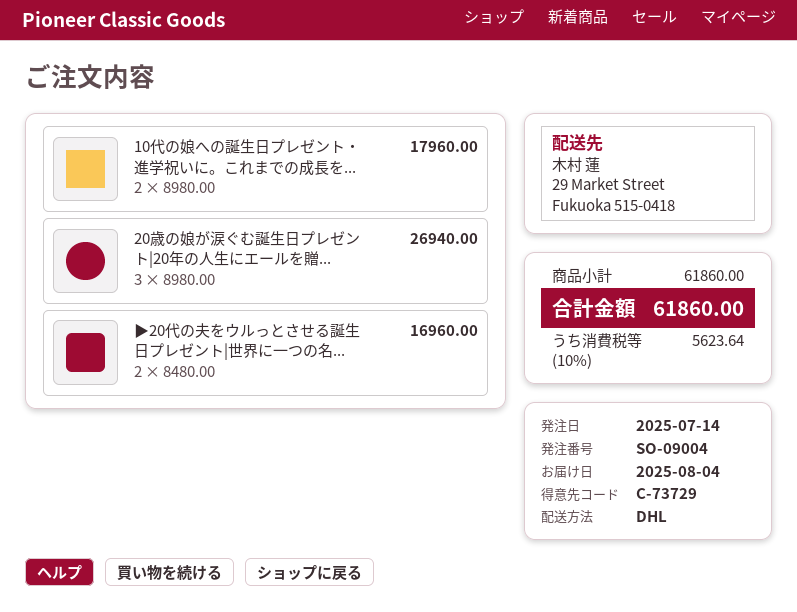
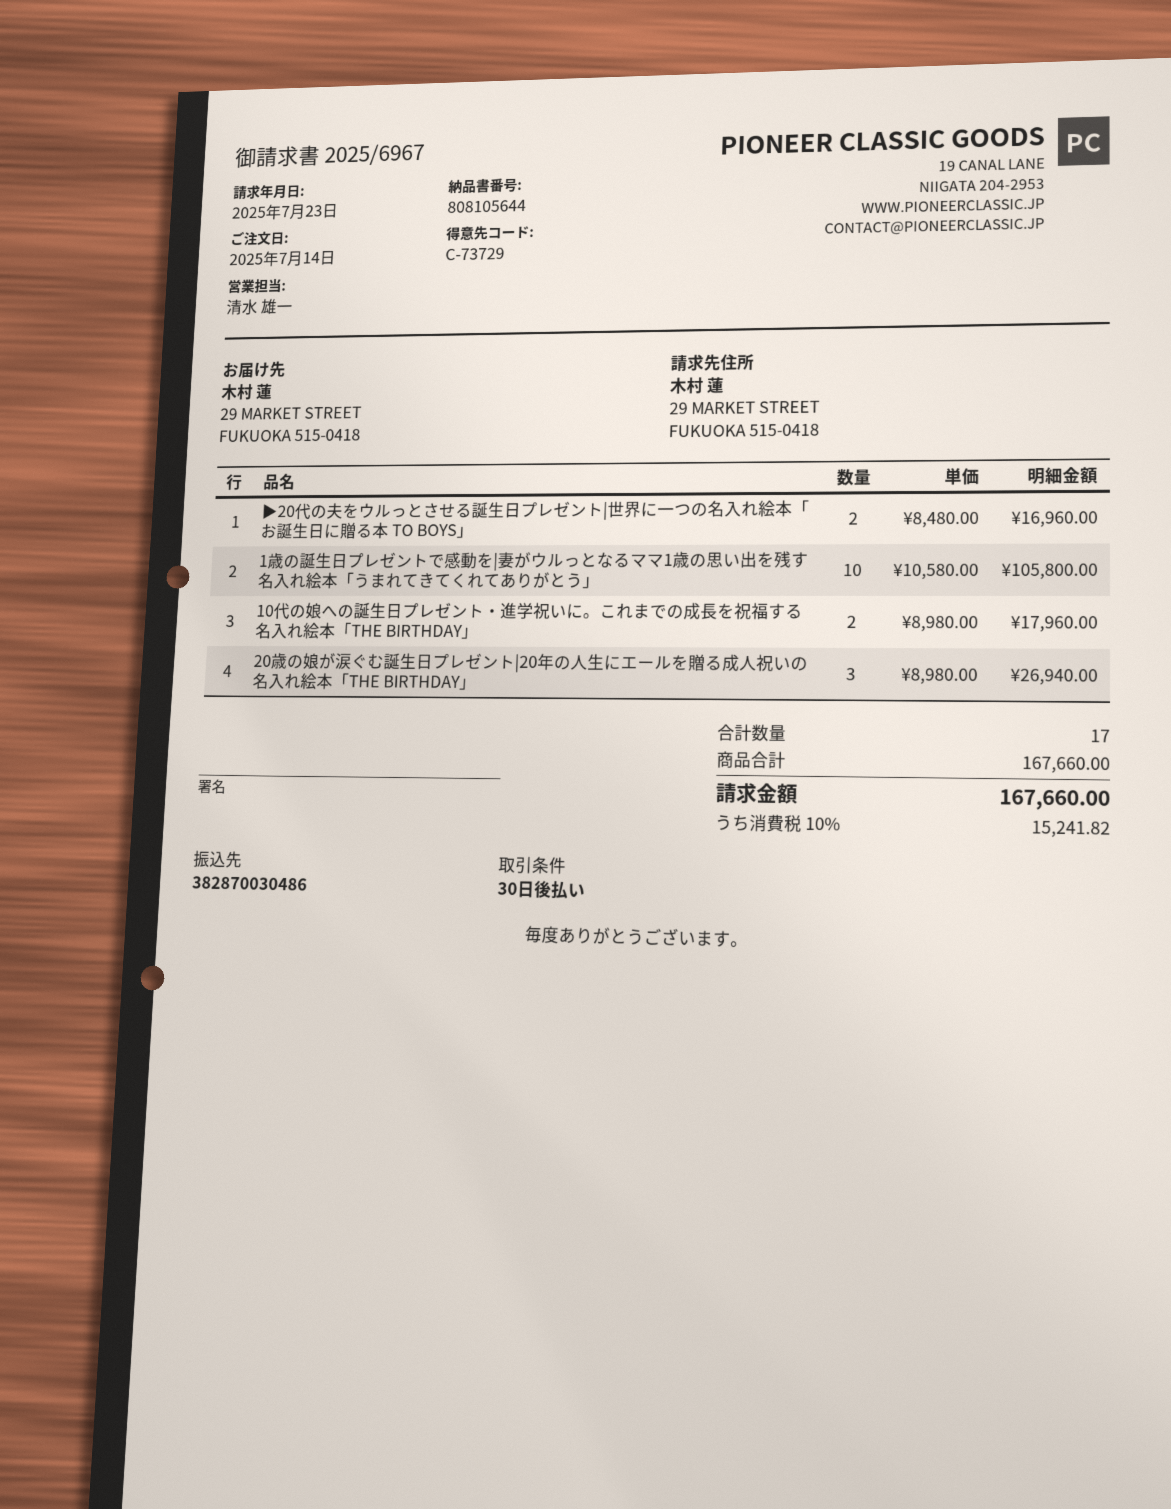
1歳の誕生日プレゼントで感動を|妻がウルっとなるママ1歳の思い出を残す名入れ絵本「うまれてきてくれてありがとう」: none -> 10 x 10580.00 = 105800.00
subtotal: 61860.00 -> 167660.00
tax: 10% = 5623.64 -> 10% = 15241.82
total: 61860.00 -> 167660.00

